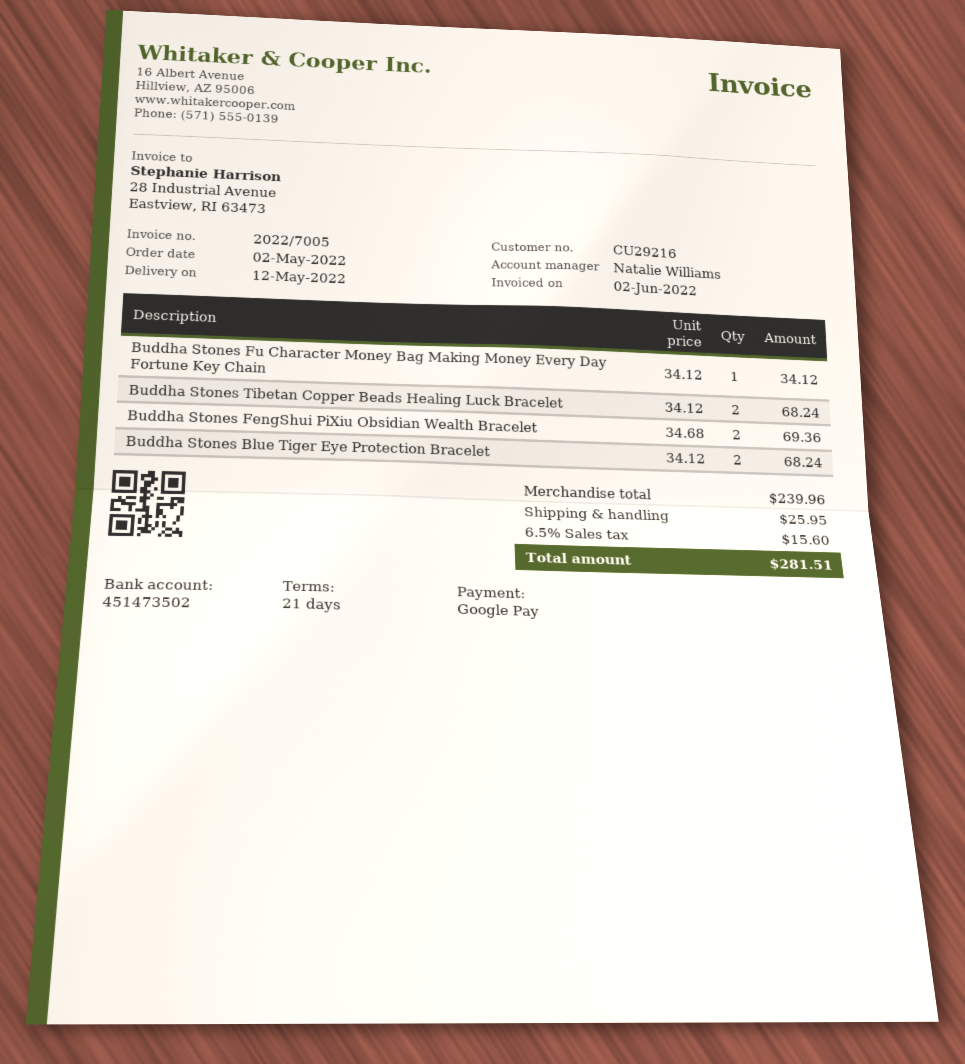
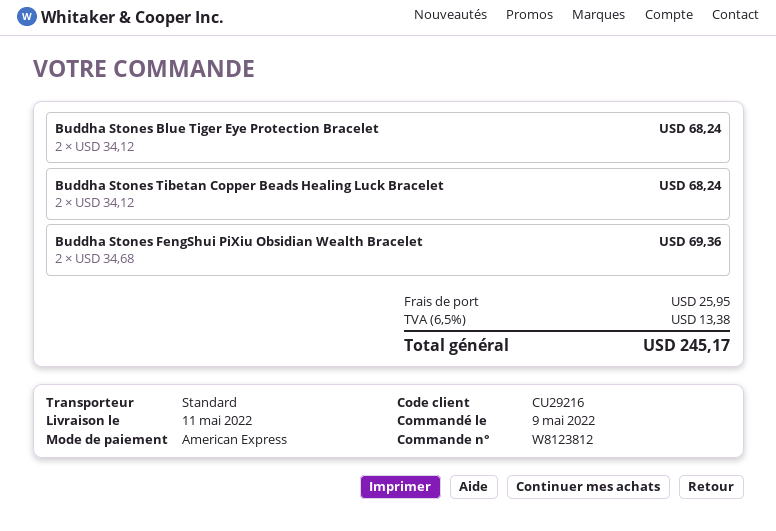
order date: 2022-05-02 -> 2022-05-09
delivery date: 2022-05-12 -> 2022-05-11
payment method: Google Pay -> American Express
Buddha Stones Fu Character Money Bag Making Money Every Day Fortune Key Chain: 1 x 34.12 = 34.12 -> none
tax: 6.5% = 15.60 -> 6.5% = 13.38
total: 281.51 -> 245.17

